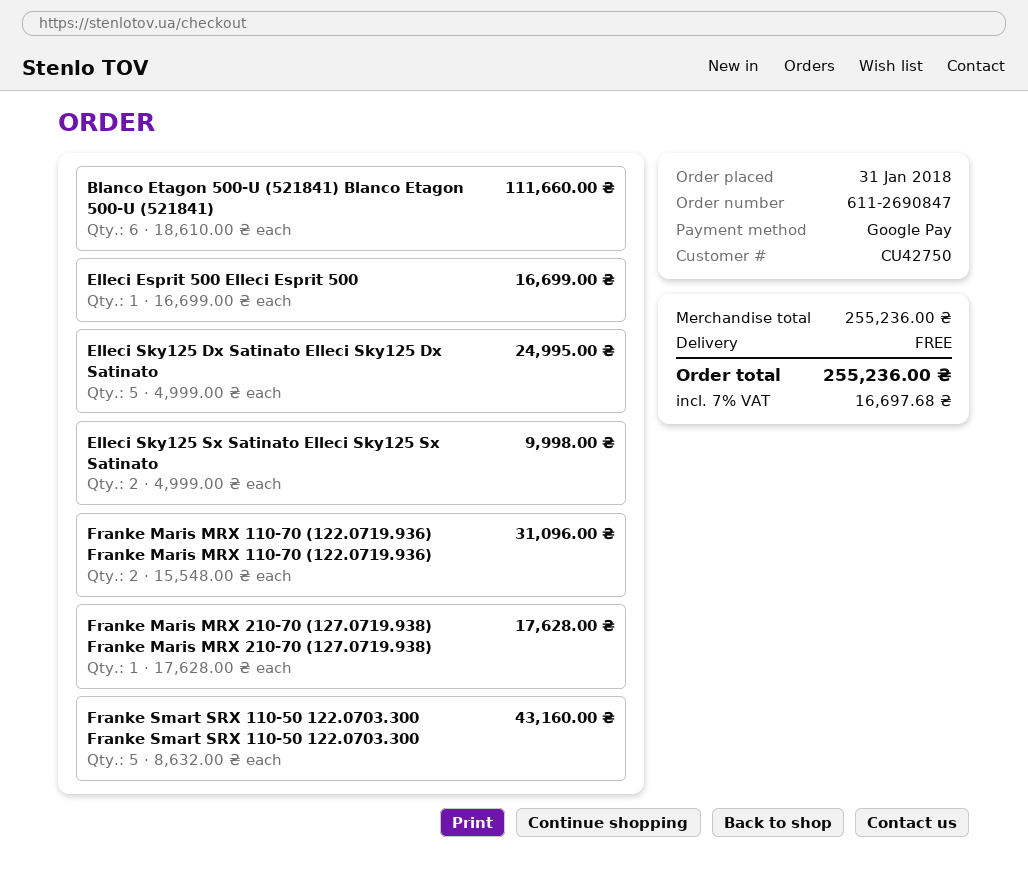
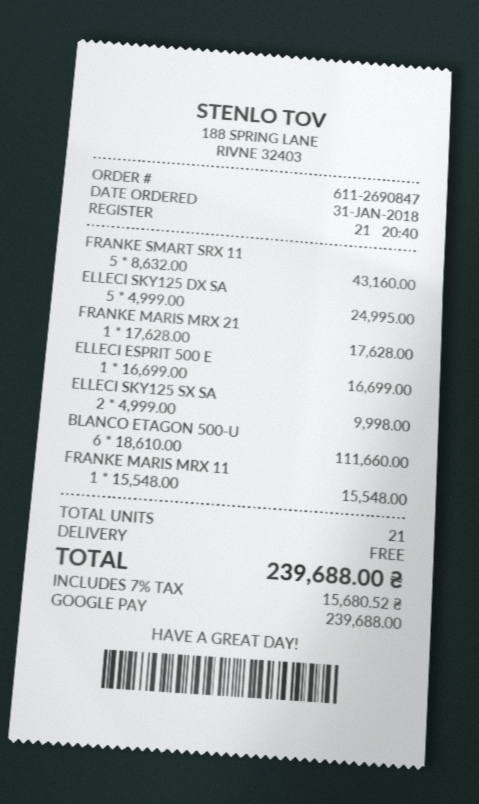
Franke Maris MRX 110-70 (122.0719.936) Franke Maris MRX 110-70 (122.0719.936): 2 x 15548.00 = 31096.00 -> 1 x 15548.00 = 15548.00
tax: 7% = 16697.68 -> 7% = 15680.52
total: 255236.00 -> 239688.00

